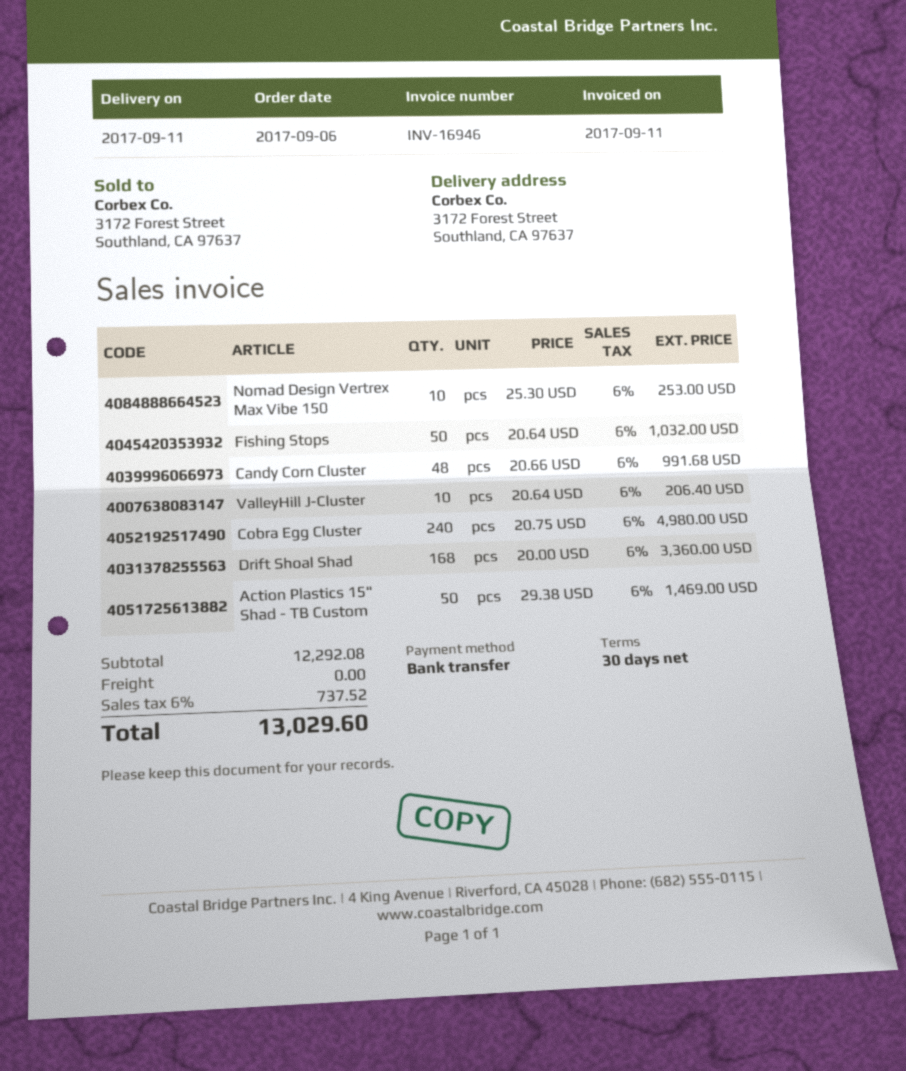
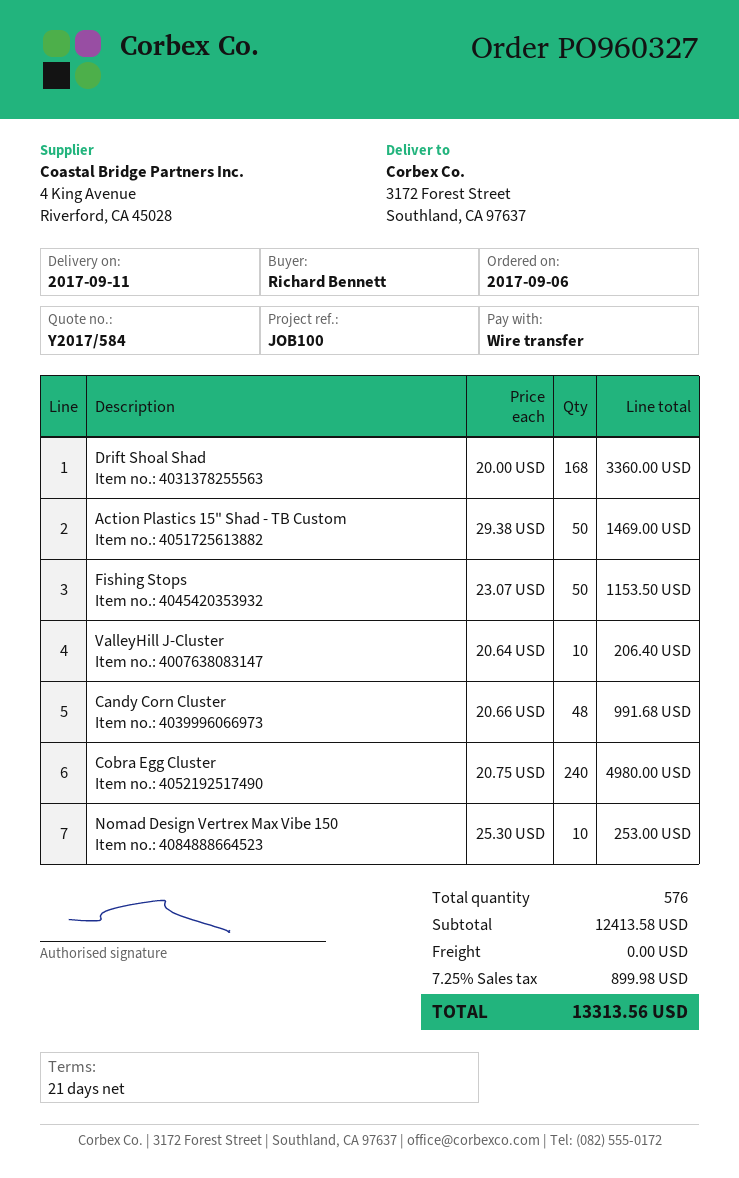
payment terms: 30 days -> 21 days
Fishing Stops: 50 x 20.64 = 1032.00 -> 50 x 23.07 = 1153.50
subtotal: 12292.08 -> 12413.58
tax: 6% = 737.52 -> 7.25% = 899.98
total: 13029.60 -> 13313.56

